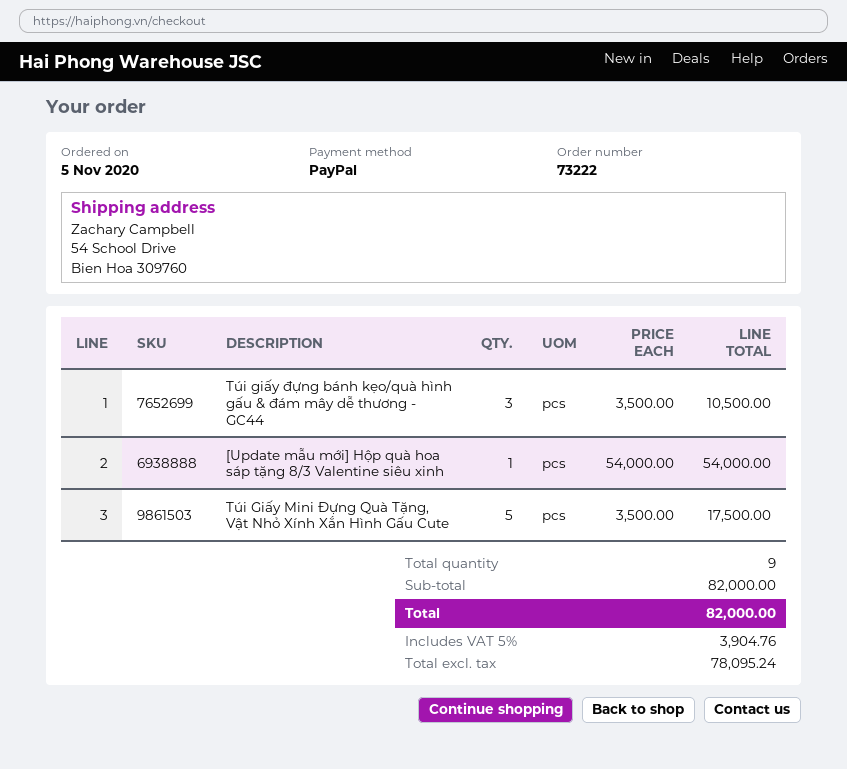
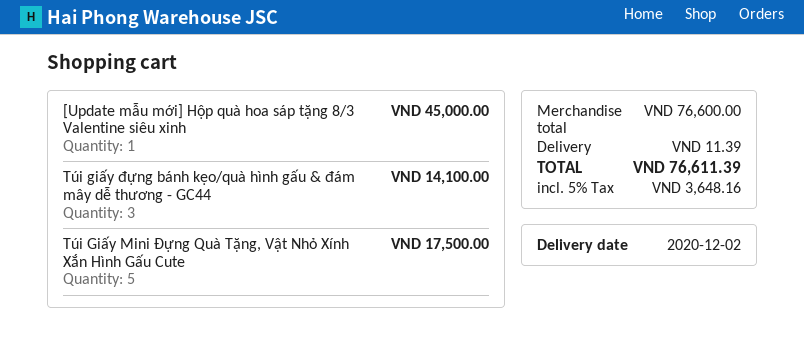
Túi giấy đựng bánh kẹo/quà hình gấu & đám mây dễ thương - GC44: 3 for 10500.00 -> 3 for 14100.00
[Update mẫu mới] Hộp quà hoa sáp tặng 8/3 Valentine siêu xinh: 1 for 54000.00 -> 1 for 45000.00
subtotal: 82000.00 -> 76600.00
shipping: none -> 11.39
tax: 5% = 3904.76 -> 5% = 3648.16
total: 82000.00 -> 76611.39

